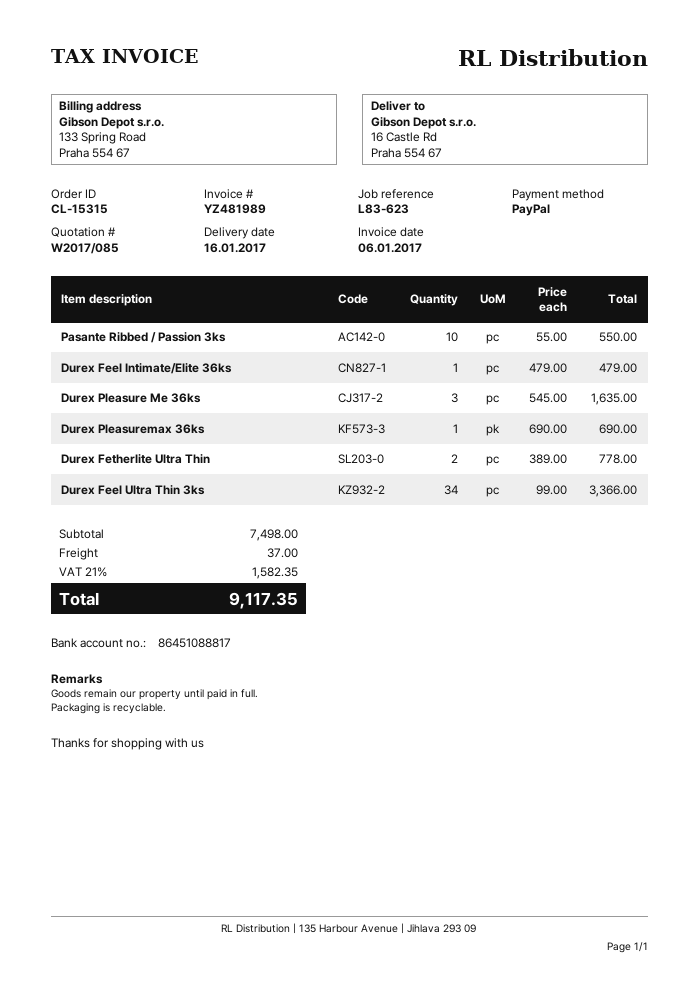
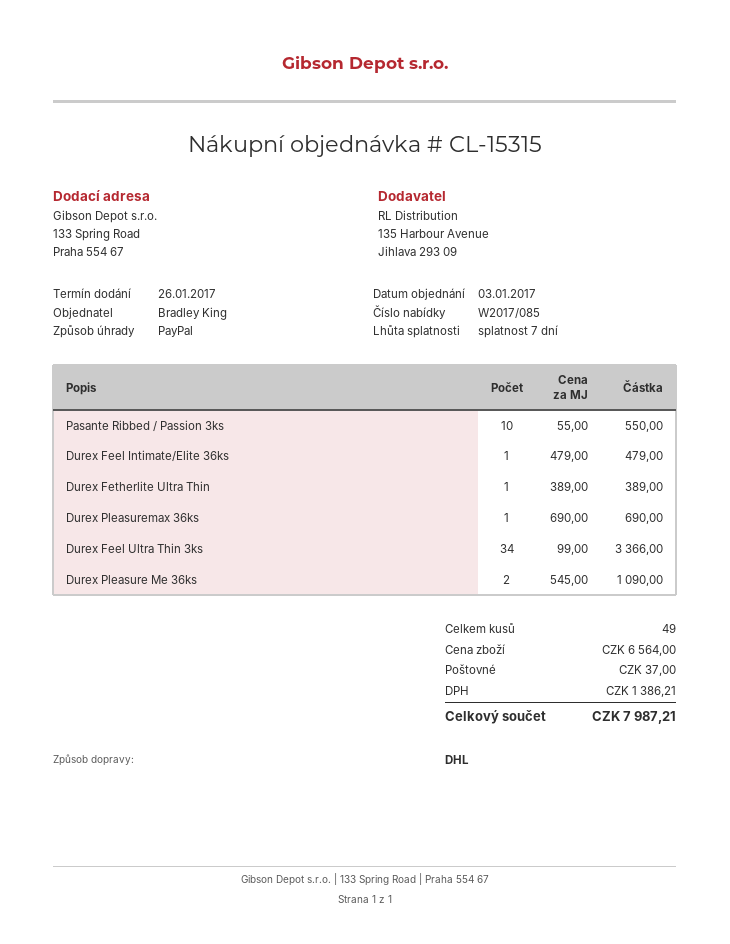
delivery date: 2017-01-16 -> 2017-01-26
ship to: 16 Castle Rd, Praha 554 67 -> 133 Spring Road, Praha 554 67
Durex Pleasure Me 36ks: 3 x 545.00 = 1635.00 -> 2 x 545.00 = 1090.00
Durex Fetherlite Ultra Thin: 2 x 389.00 = 778.00 -> 1 x 389.00 = 389.00
subtotal: 7498.00 -> 6564.00
tax: 1582.35 -> 1386.21
total: 9117.35 -> 7987.21

